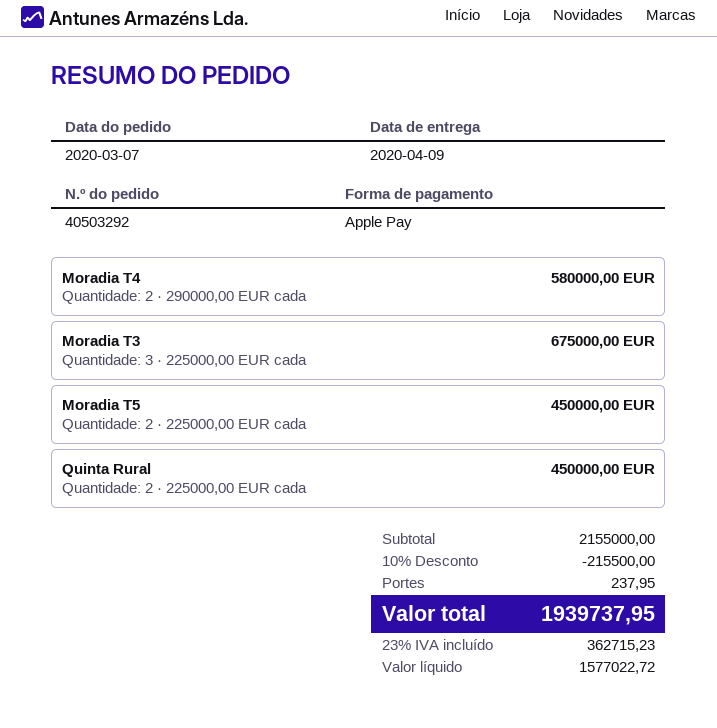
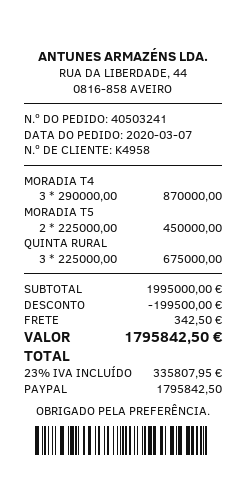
order number: 40503292 -> 40503241
payment method: Apple Pay -> PayPal
Moradia T4: 2 x 290000.00 = 580000.00 -> 3 x 290000.00 = 870000.00
Moradia T3: 3 x 225000.00 = 675000.00 -> none
Quinta Rural: 2 x 225000.00 = 450000.00 -> 3 x 225000.00 = 675000.00
subtotal: 2155000.00 -> 1995000.00
discount: 215500.00 -> 199500.00
shipping: 237.95 -> 342.50
tax: 23% = 362715.23 -> 23% = 335807.95
total: 1939737.95 -> 1795842.50

